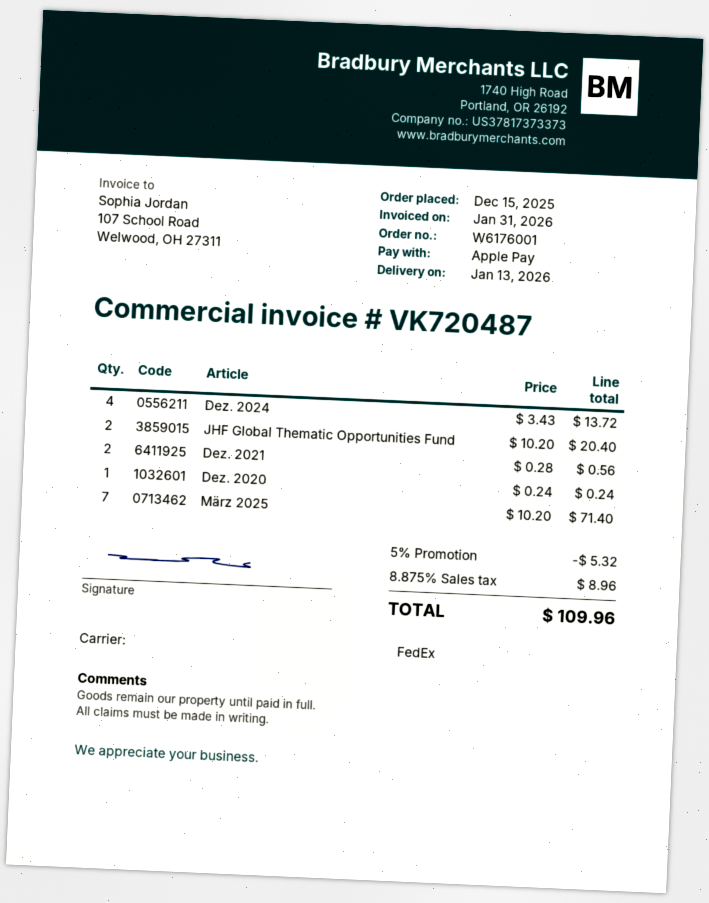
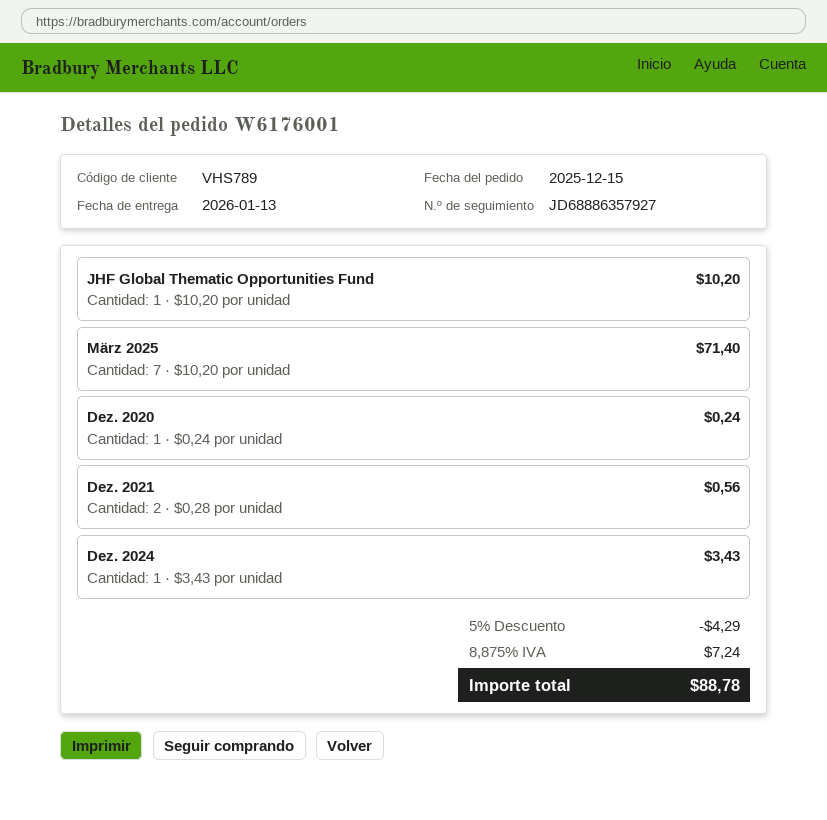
Dez. 2024: 4 x 3.43 = 13.72 -> 1 x 3.43 = 3.43
JHF Global Thematic Opportunities Fund: 2 x 10.20 = 20.40 -> 1 x 10.20 = 10.20
discount: 5% = 5.32 -> 5% = 4.29
tax: 8.875% = 8.96 -> 8.875% = 7.24
total: 109.96 -> 88.78

